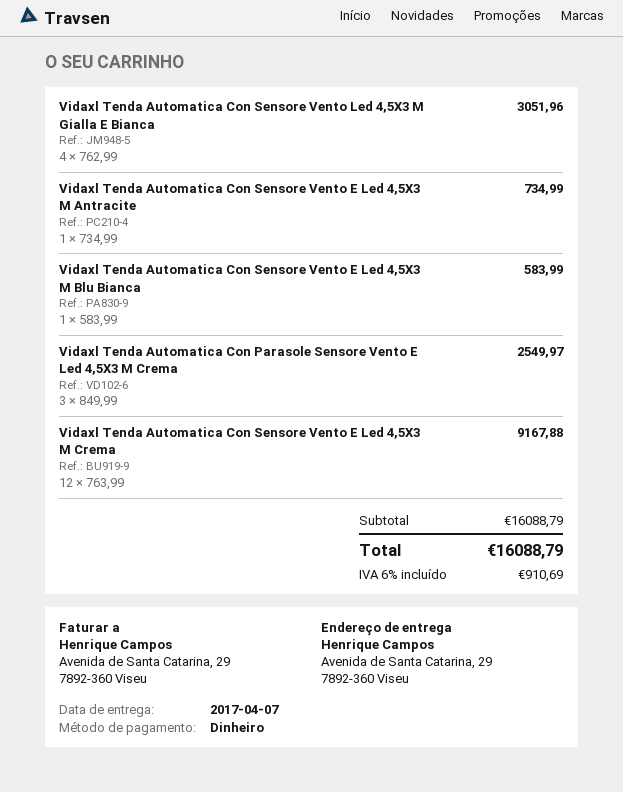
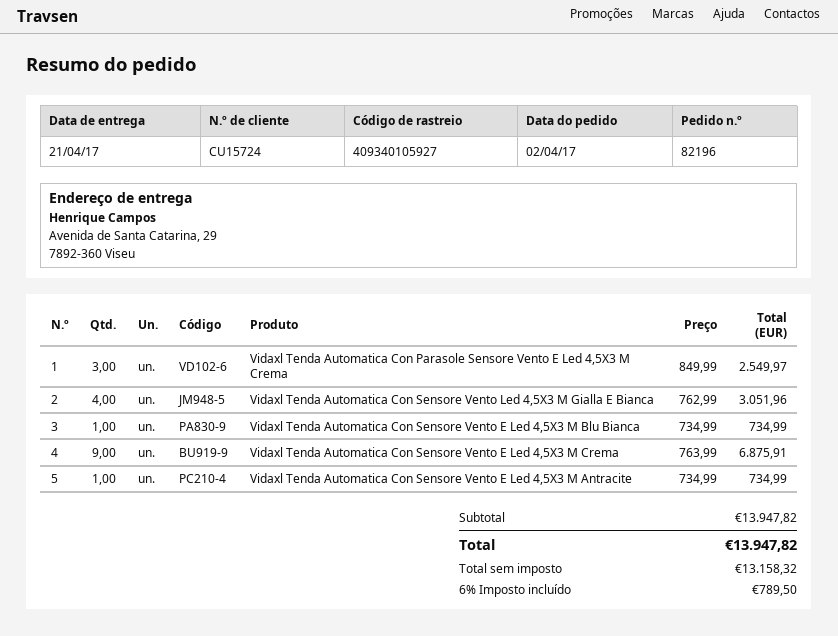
delivery date: 2017-04-07 -> 2017-04-21
Vidaxl Tenda Automatica Con Sensore Vento E Led 4,5X3 M Blu Bianca: 1 x 583.99 = 583.99 -> 1 x 734.99 = 734.99
Vidaxl Tenda Automatica Con Sensore Vento E Led 4,5X3 M Crema: 12 x 763.99 = 9167.88 -> 9 x 763.99 = 6875.91
subtotal: 16088.79 -> 13947.82
tax: 6% = 910.69 -> 6% = 789.50
total: 16088.79 -> 13947.82

